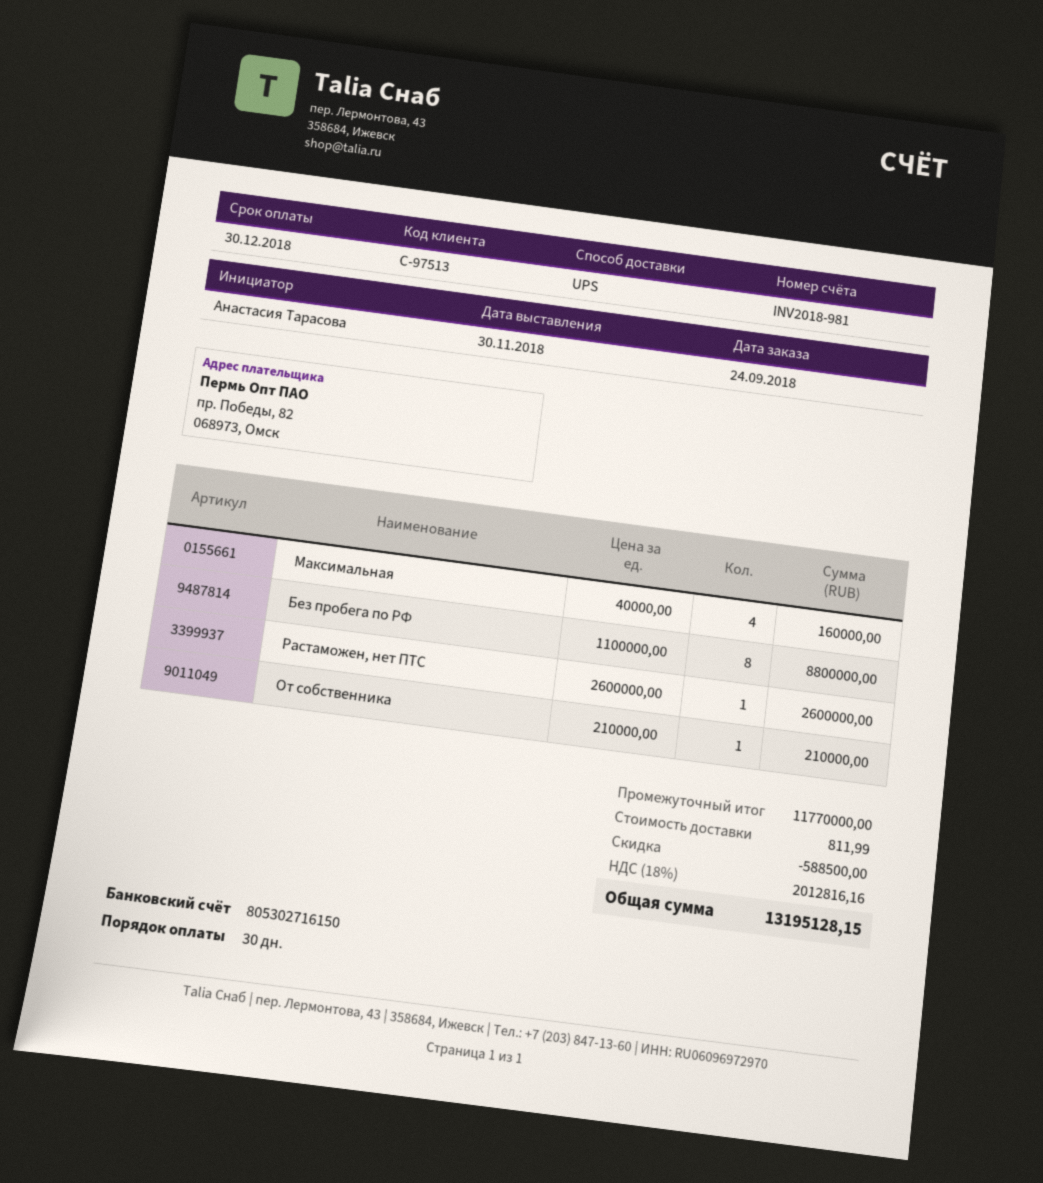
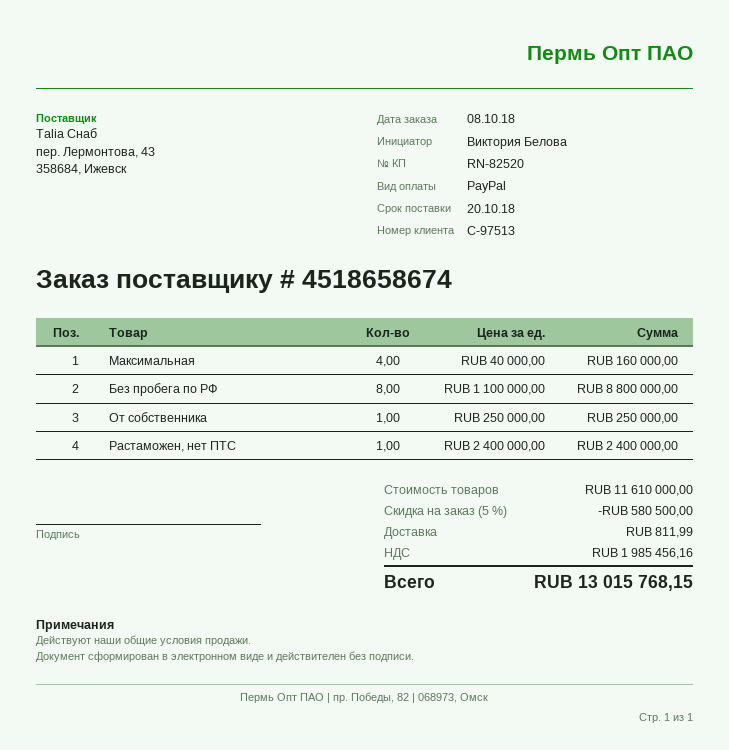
order date: 2018-09-24 -> 2018-10-08
ordered by: Анастасия Тарасова -> Виктория Белова
Растаможен, нет ПТС: 1 x 2600000.00 = 2600000.00 -> 1 x 2400000.00 = 2400000.00
От собственника: 1 x 210000.00 = 210000.00 -> 1 x 250000.00 = 250000.00
subtotal: 11770000.00 -> 11610000.00
discount: 588500.00 -> 580500.00
tax: 2012816.16 -> 1985456.16
total: 13195128.15 -> 13015768.15

